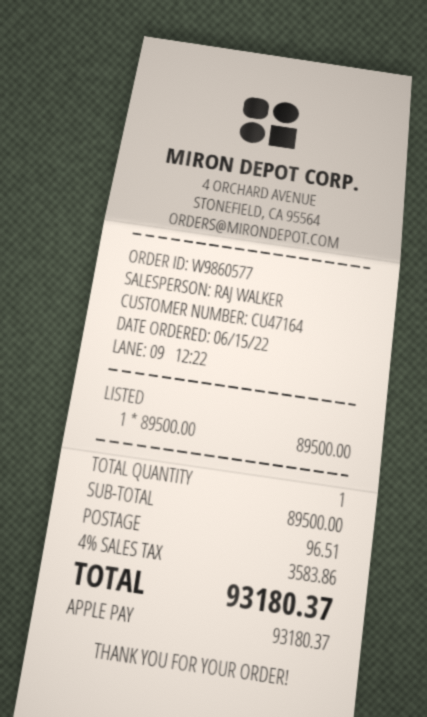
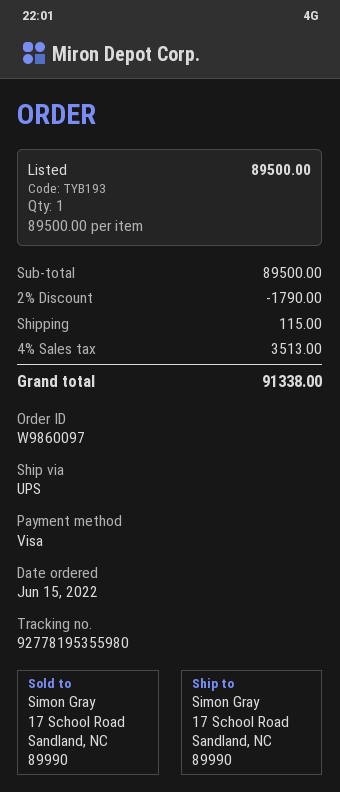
order number: W9860577 -> W9860097
payment method: Apple Pay -> Visa
discount: none -> 2% = 1790.00
shipping: 96.51 -> 115.00
tax: 4% = 3583.86 -> 4% = 3513.00
total: 93180.37 -> 91338.00

